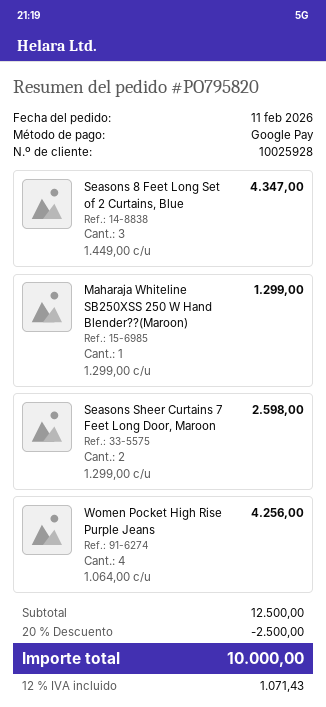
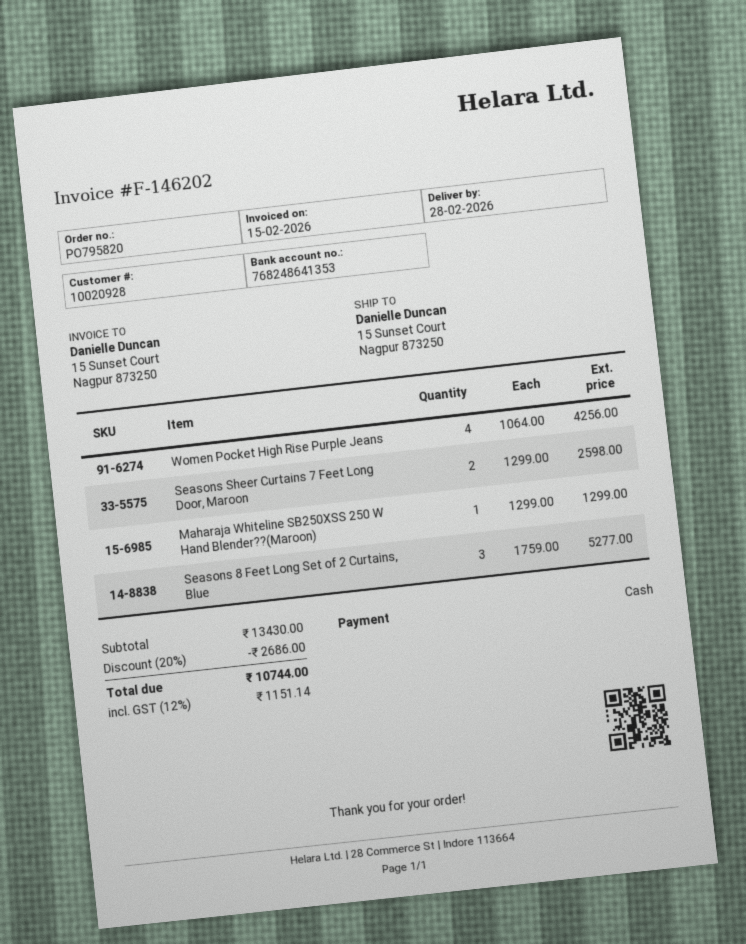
customer number: 10025928 -> 10020928
payment method: Google Pay -> cash
Seasons 8 Feet Long Set of 2 Curtains, Blue: 3 x 1449.00 = 4347.00 -> 3 x 1759.00 = 5277.00
subtotal: 12500.00 -> 13430.00
discount: 20% = 2500.00 -> 20% = 2686.00
tax: 12% = 1071.43 -> 12% = 1151.14
total: 10000.00 -> 10744.00

